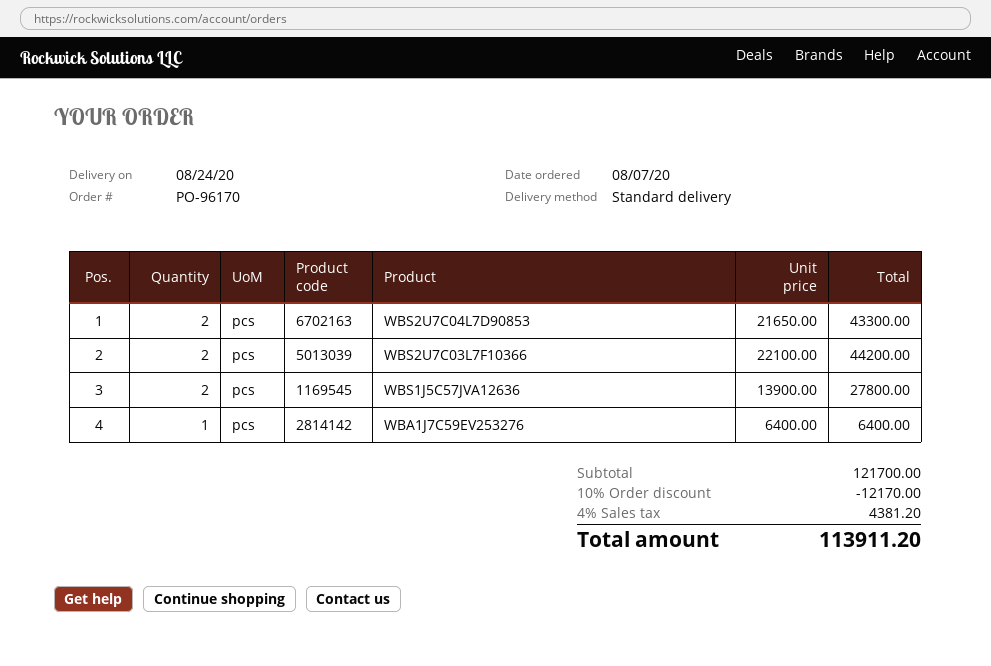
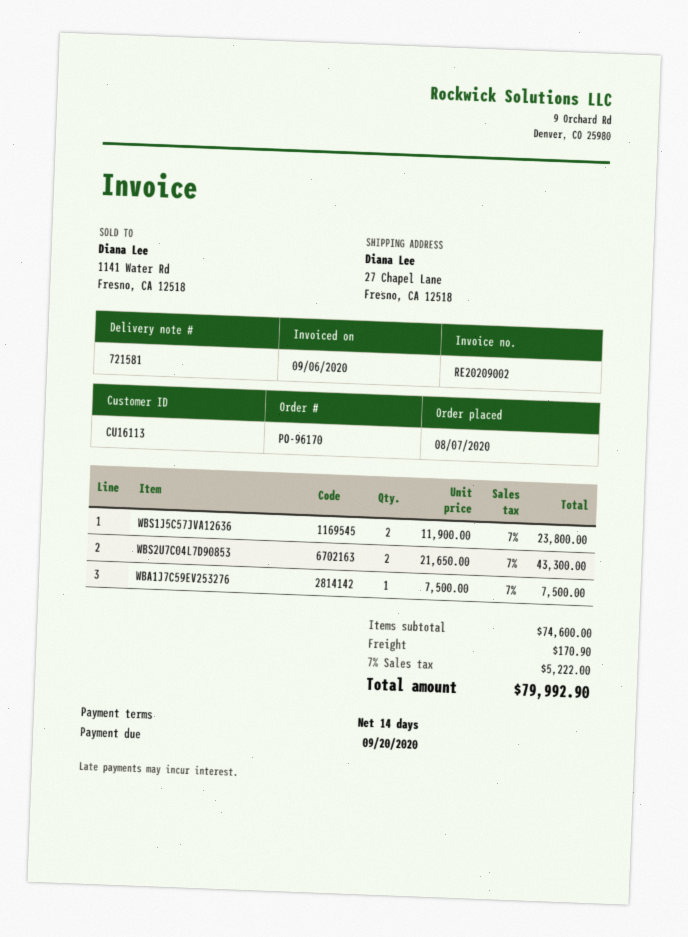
WBS2U7C03L7F10366: 2 x 22100.00 = 44200.00 -> none
WBS1J5C57JVA12636: 2 x 13900.00 = 27800.00 -> 2 x 11900.00 = 23800.00
WBA1J7C59EV253276: 1 x 6400.00 = 6400.00 -> 1 x 7500.00 = 7500.00
subtotal: 121700.00 -> 74600.00
discount: 10% = 12170.00 -> none
shipping: none -> 170.90
tax: 4% = 4381.20 -> 7% = 5222.00
total: 113911.20 -> 79992.90

